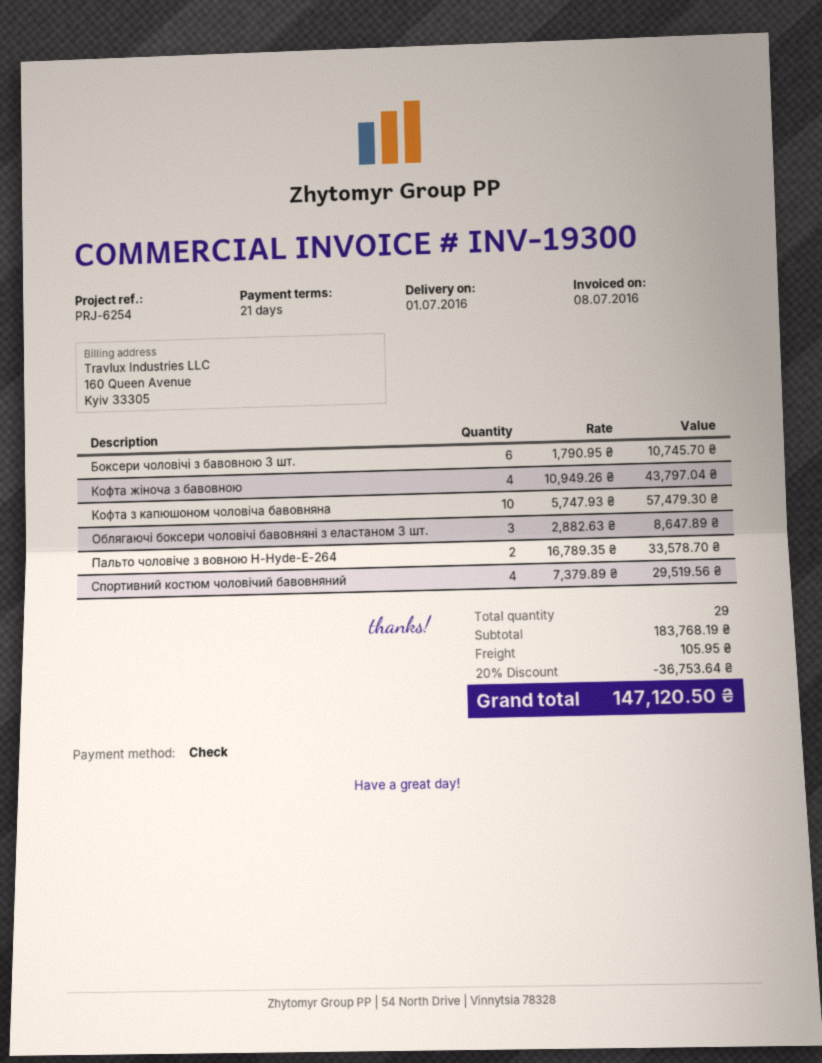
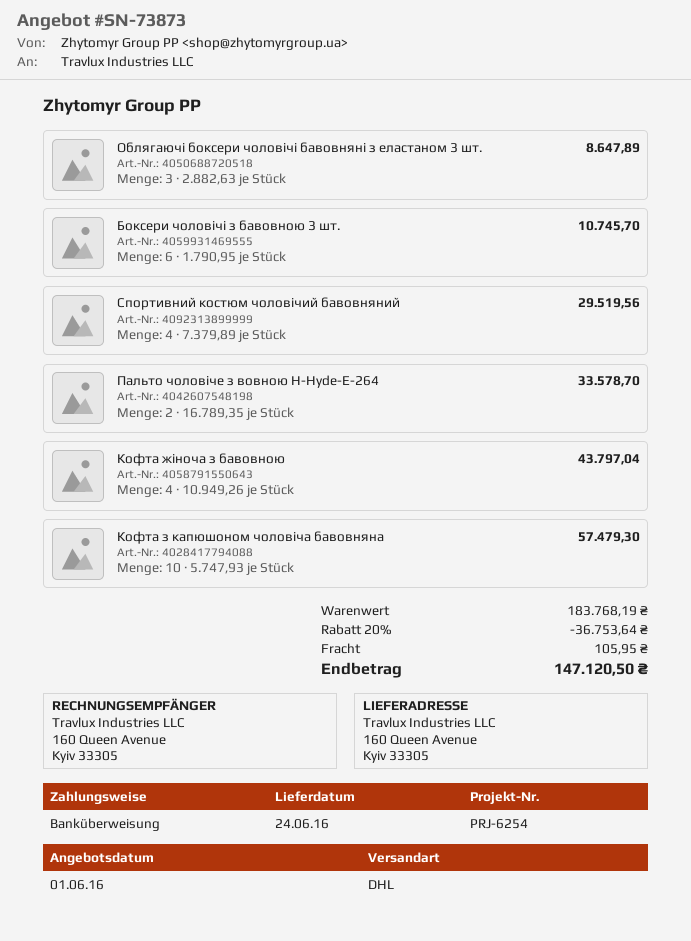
delivery date: 2016-07-01 -> 2016-06-24
payment method: cheque -> bank transfer

